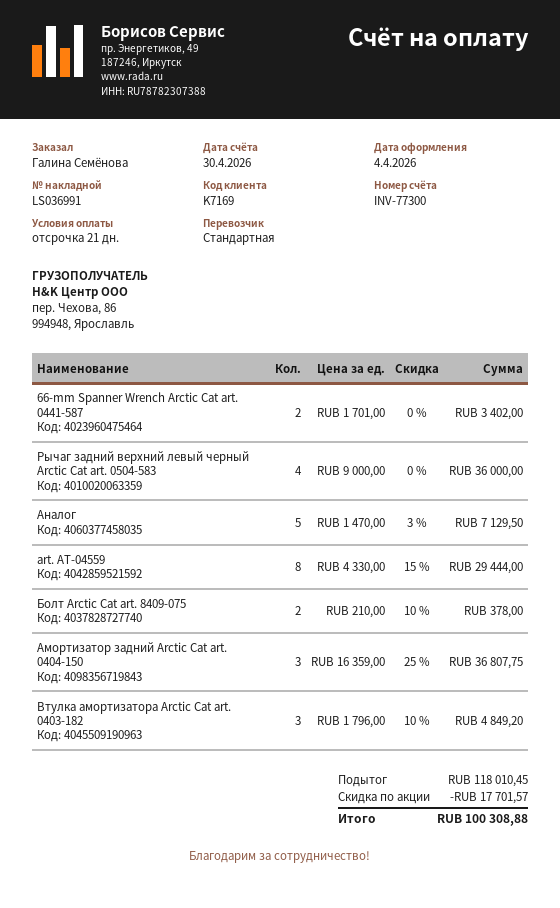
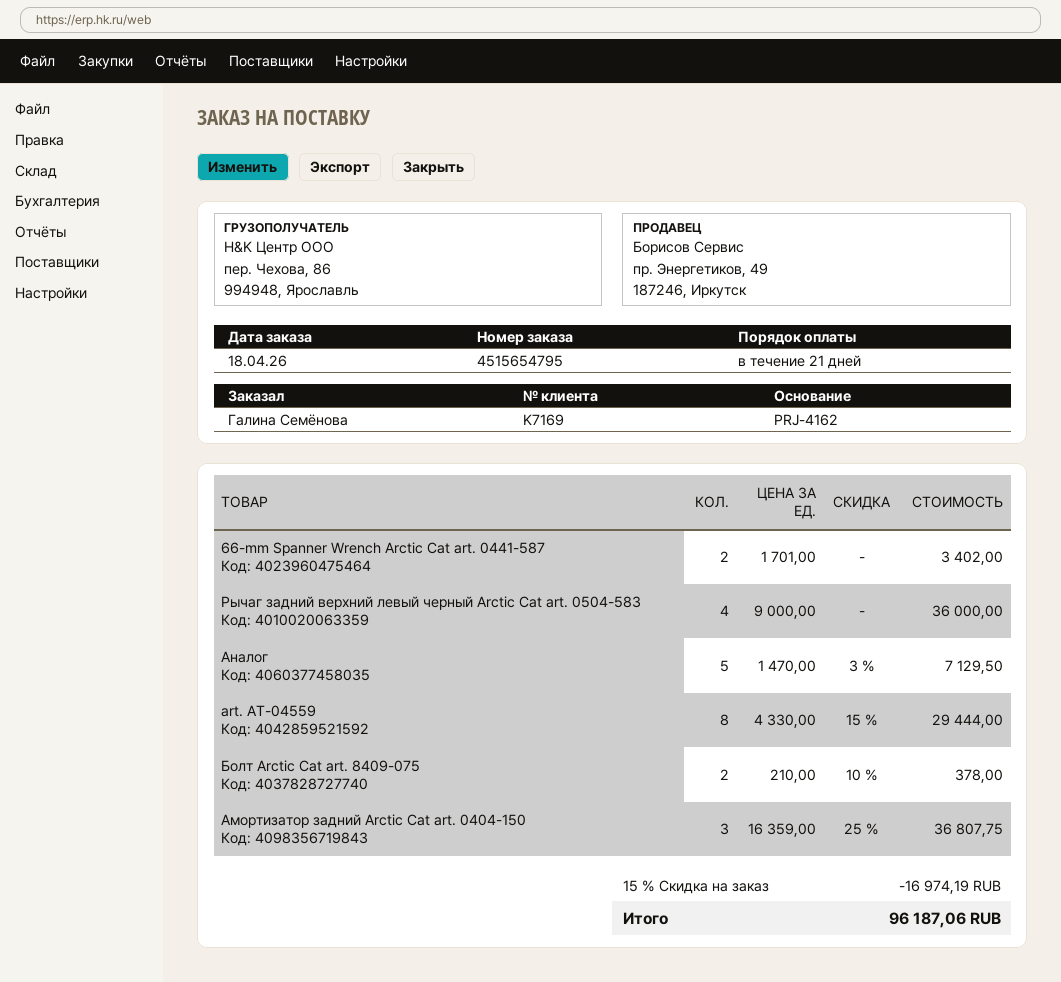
order date: 2026-04-04 -> 2026-04-18
Втулка амортизатора Arctic Cat art. 0403-182: 3 x 1796.00 - 10% = 4849.20 -> none
discount: 17701.57 -> 16974.19
total: 100308.88 -> 96187.06

